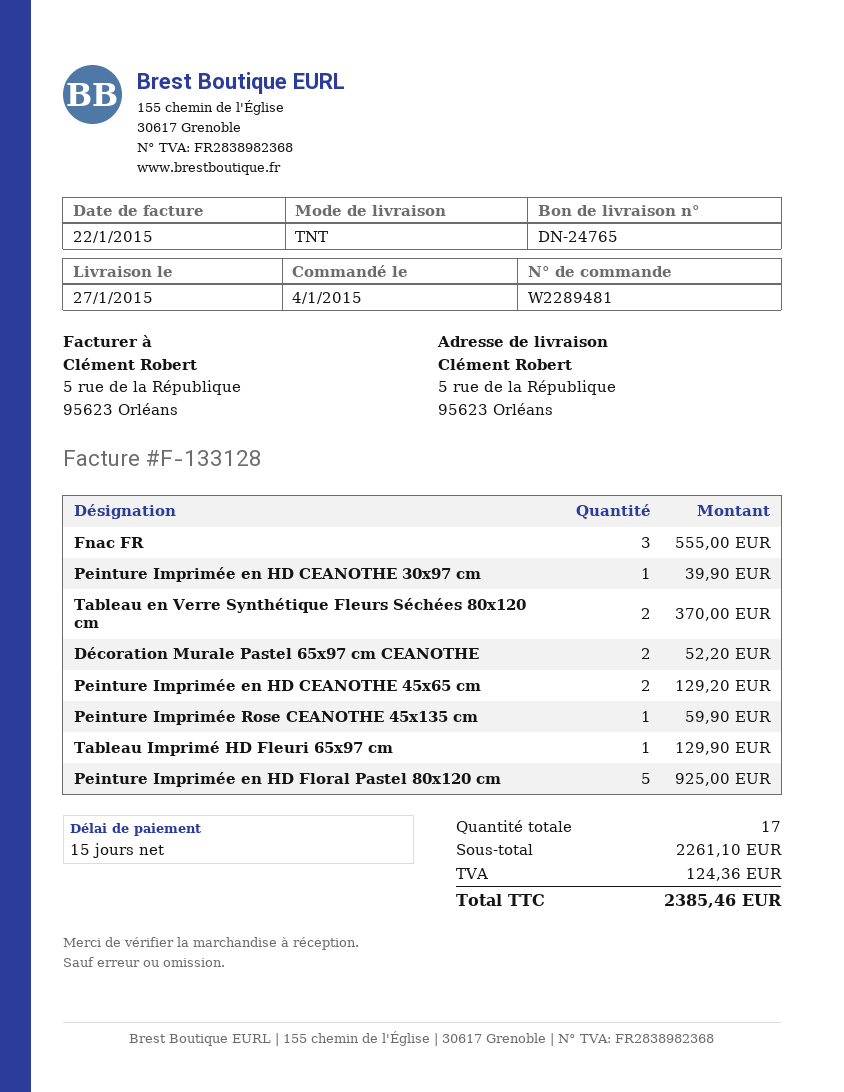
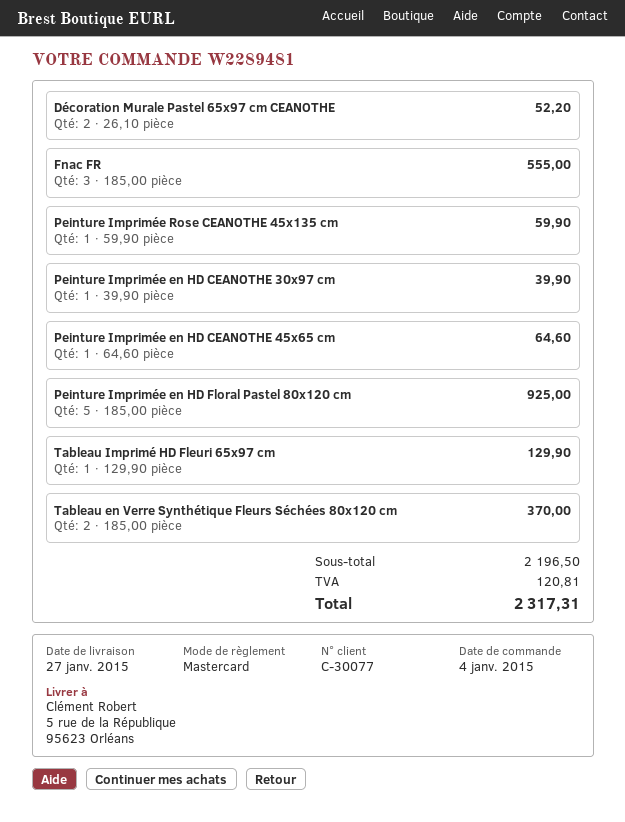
Peinture Imprimée en HD CEANOTHE 45x65 cm: 2 for 129.20 -> 1 for 64.60
subtotal: 2261.10 -> 2196.50
tax: 124.36 -> 120.81
total: 2385.46 -> 2317.31

